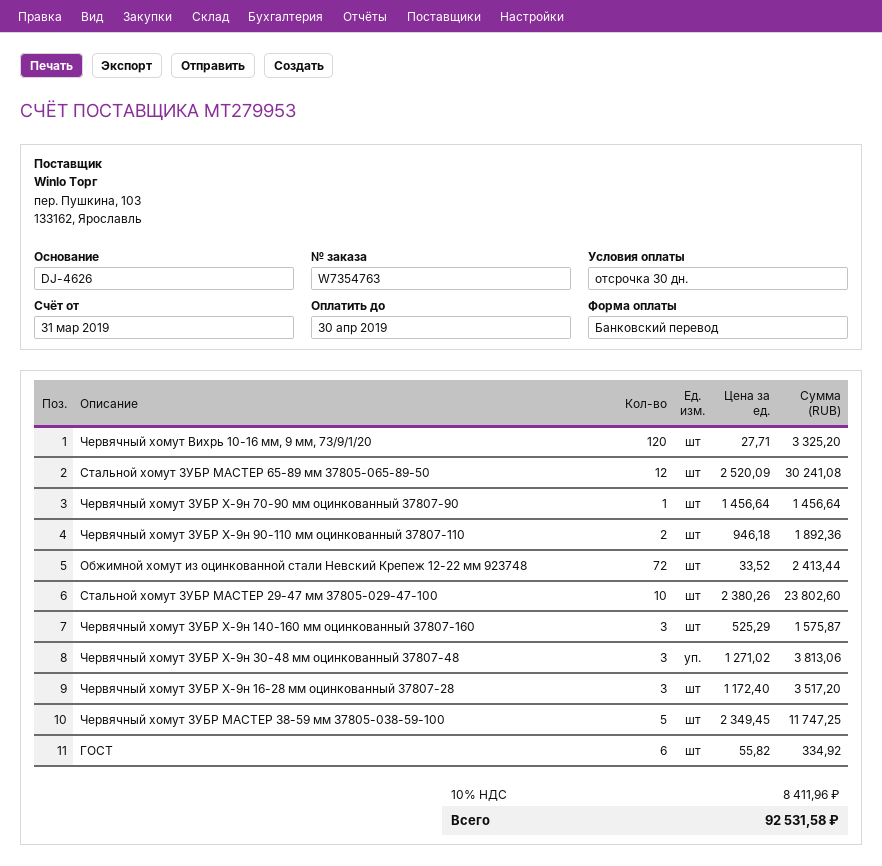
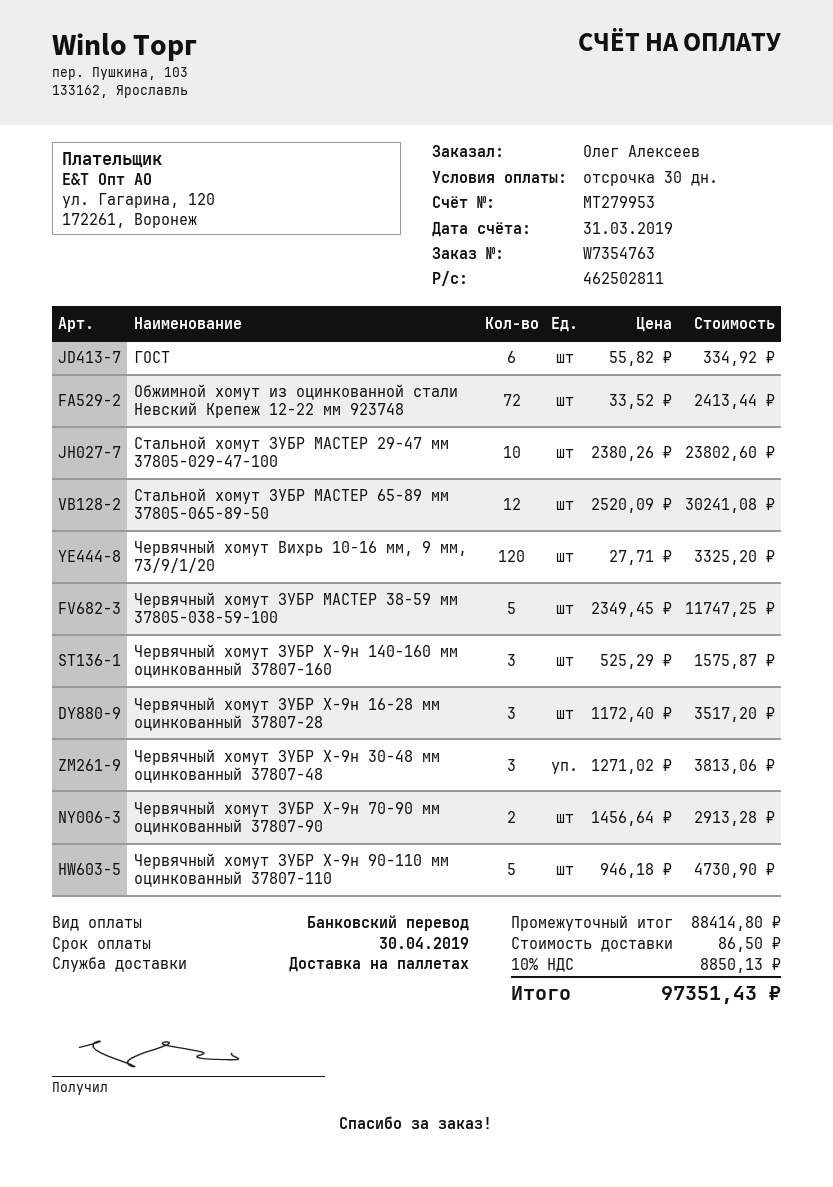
Червячный хомут ЗУБР Х-9н 70-90 мм оцинкованный 37807-90: 1 x 1456.64 = 1456.64 -> 2 x 1456.64 = 2913.28
Червячный хомут ЗУБР Х-9н 90-110 мм оцинкованный 37807-110: 2 x 946.18 = 1892.36 -> 5 x 946.18 = 4730.90
shipping: none -> 86.50
tax: 10% = 8411.96 -> 10% = 8850.13
total: 92531.58 -> 97351.43

